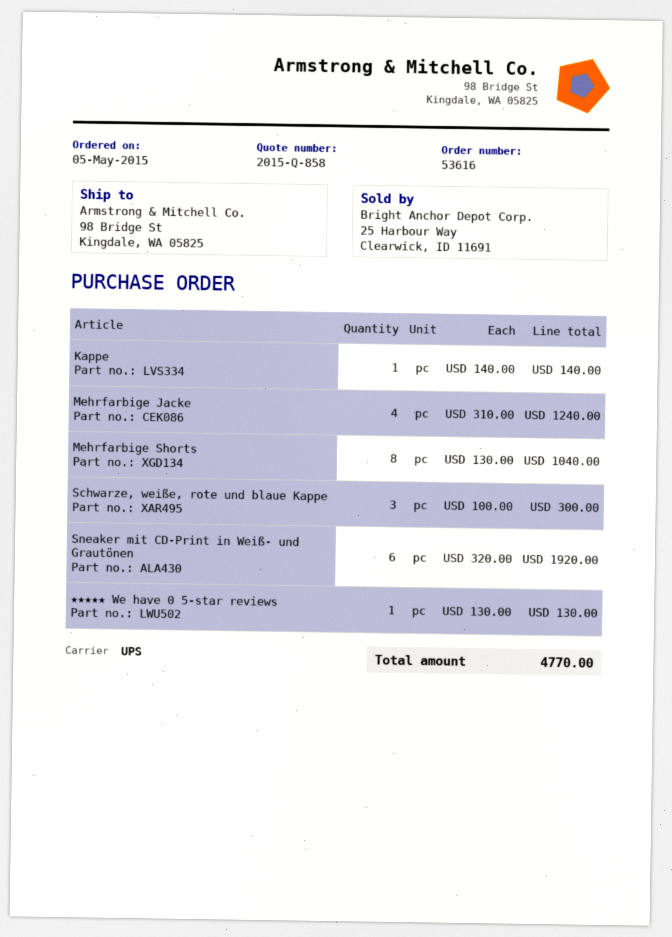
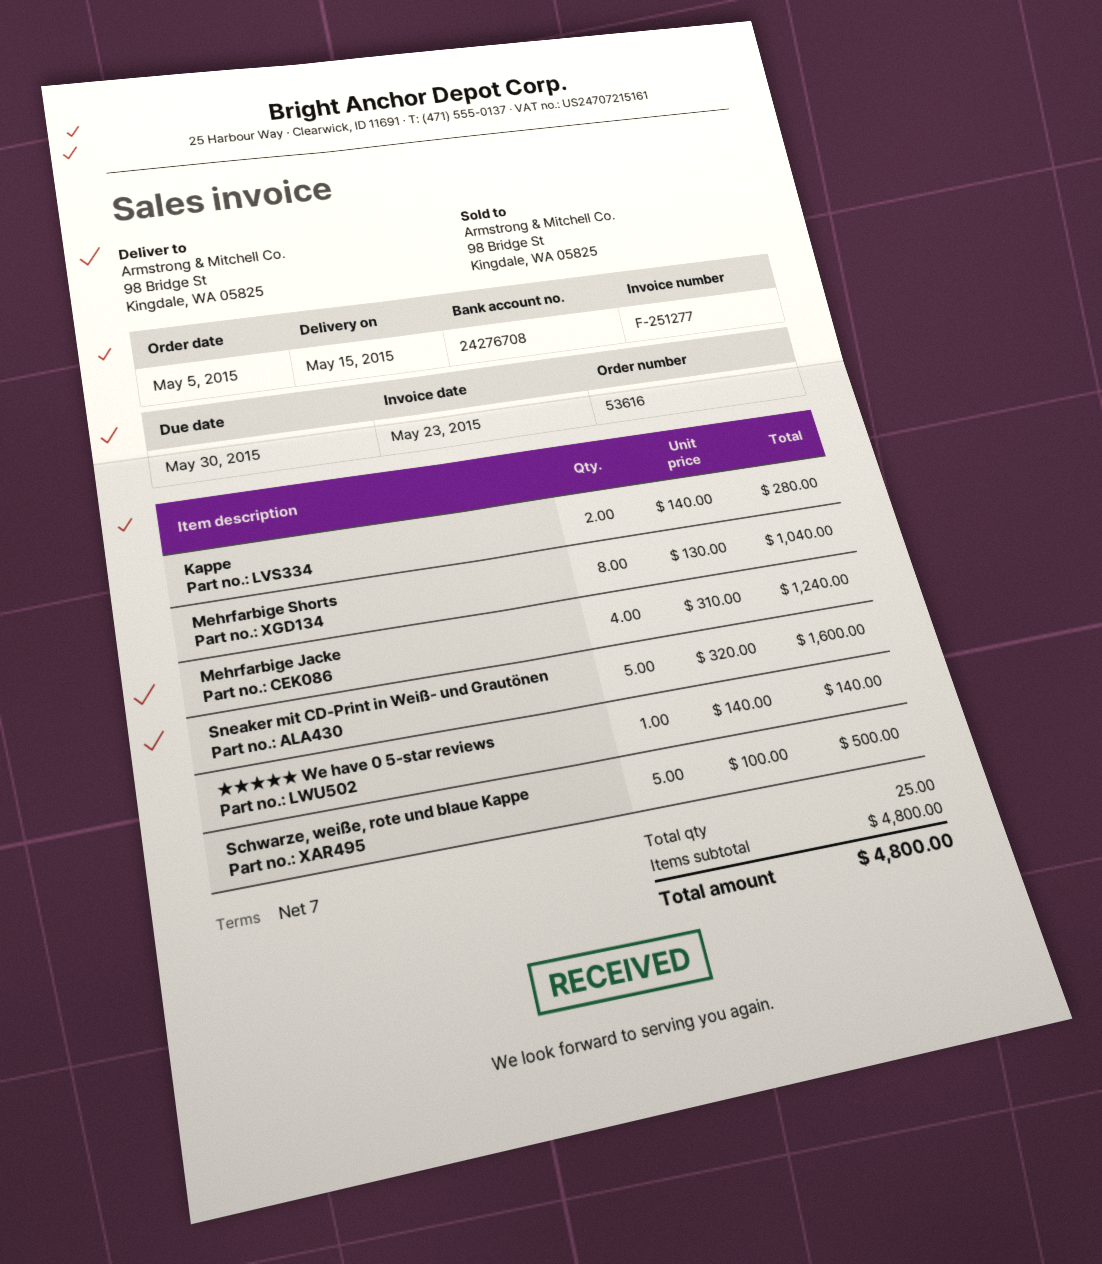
Kappe: 1 x 140.00 = 140.00 -> 2 x 140.00 = 280.00
Schwarze, weiße, rote und blaue Kappe: 3 x 100.00 = 300.00 -> 5 x 100.00 = 500.00
Sneaker mit CD-Print in Weiß- und Grautönen: 6 x 320.00 = 1920.00 -> 5 x 320.00 = 1600.00
★★★★★ We have 0 5-star reviews: 1 x 130.00 = 130.00 -> 1 x 140.00 = 140.00
total: 4770.00 -> 4800.00

